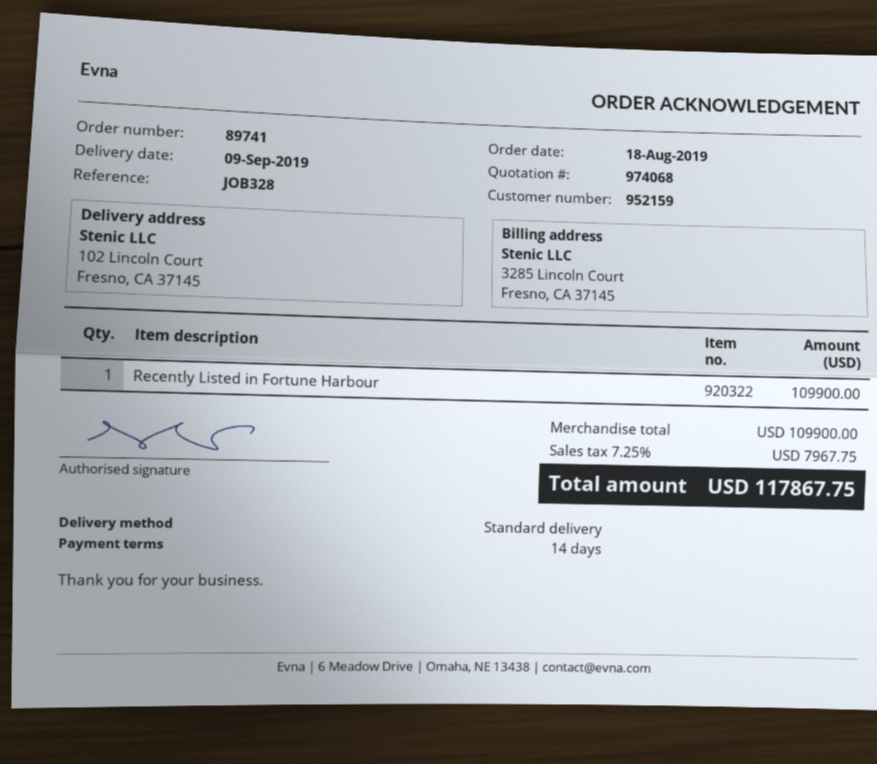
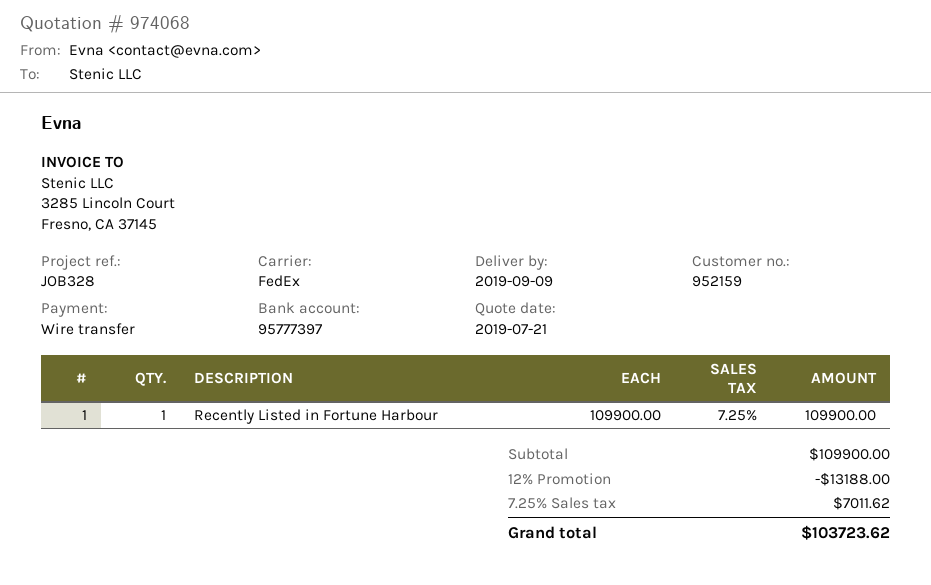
shipping method: standard -> FedEx
discount: none -> 12% = 13188.00
tax: 7.25% = 7967.75 -> 7.25% = 7011.62
total: 117867.75 -> 103723.62

